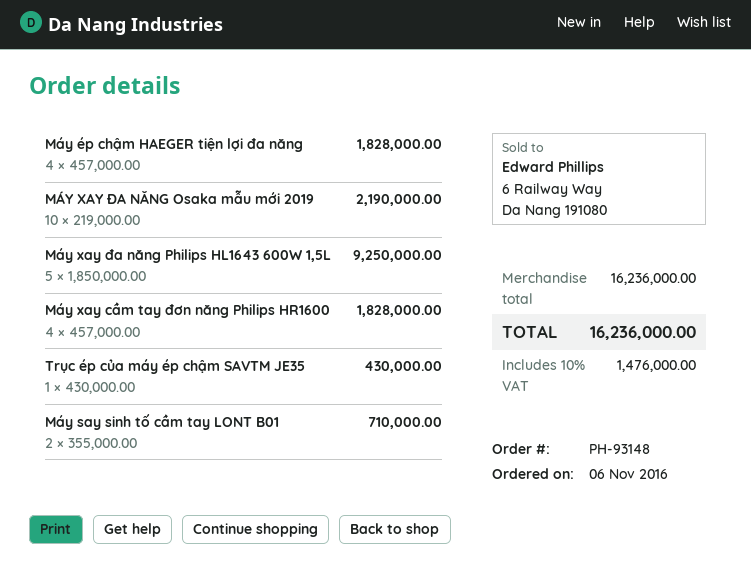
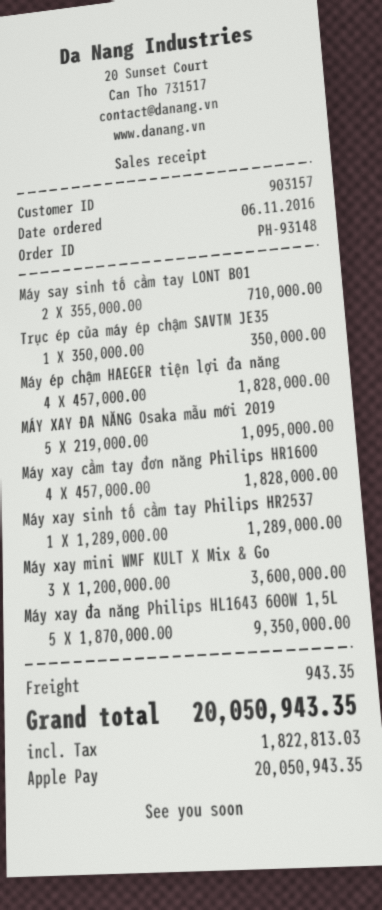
MÁY XAY ĐA NĂNG Osaka mẫu mới 2019: 10 x 219000.00 = 2190000.00 -> 5 x 219000.00 = 1095000.00
Máy xay đa năng Philips HL1643 600W 1,5L: 5 x 1850000.00 = 9250000.00 -> 5 x 1870000.00 = 9350000.00
Trục ép của máy ép chậm SAVTM JE35: 1 x 430000.00 = 430000.00 -> 1 x 350000.00 = 350000.00
Máy xay sinh tố cầm tay Philips HR2537: none -> 1 x 1289000.00 = 1289000.00
Máy xay mini WMF KULT X Mix & Go: none -> 3 x 1200000.00 = 3600000.00
shipping: none -> 943.35
tax: 1476000.00 -> 1822813.03
total: 16236000.00 -> 20050943.35

